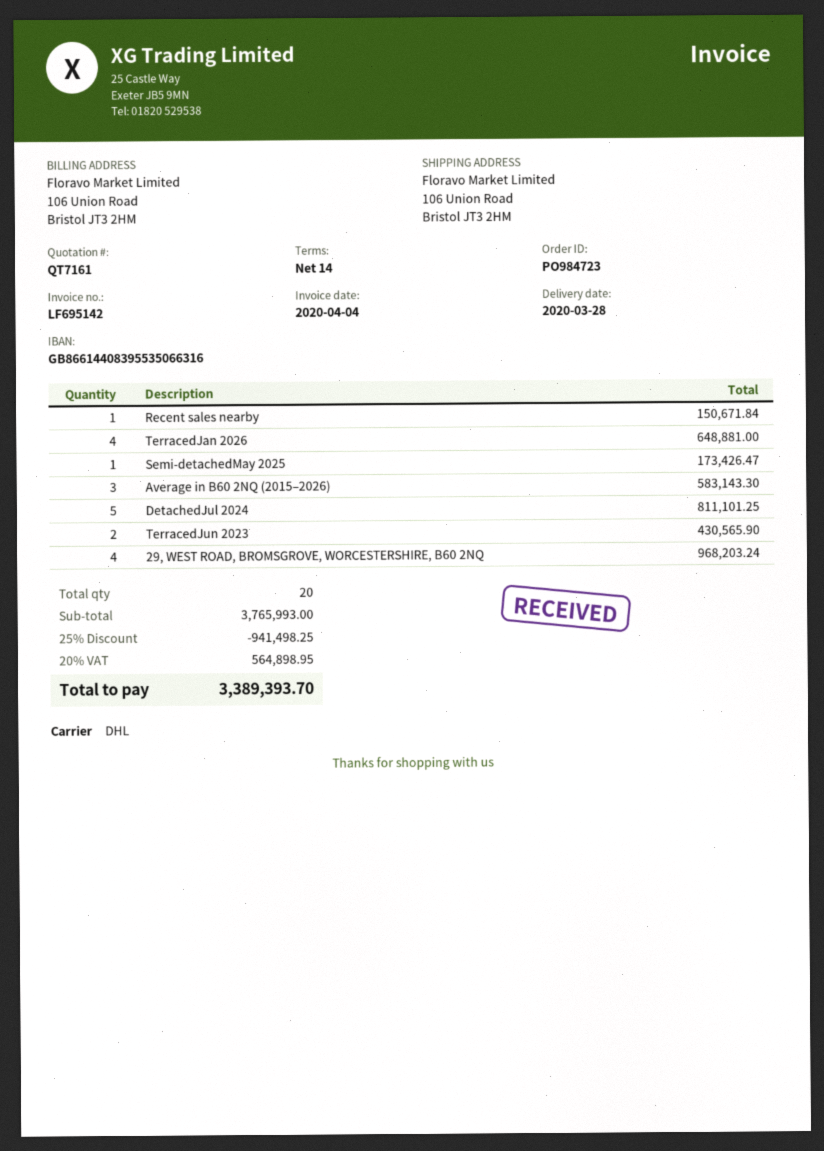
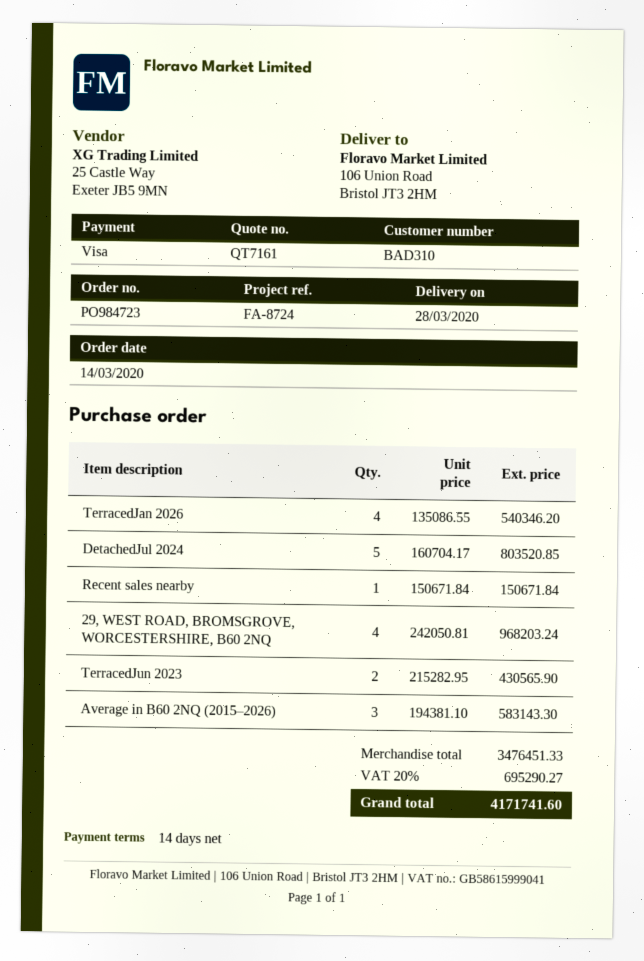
TerracedJan 2026: 4 for 648881.00 -> 4 for 540346.20
Semi-detachedMay 2025: 1 for 173426.47 -> none
DetachedJul 2024: 5 for 811101.25 -> 5 for 803520.85
subtotal: 3765993.00 -> 3476451.33
discount: 25% = 941498.25 -> none
tax: 20% = 564898.95 -> 20% = 695290.27
total: 3389393.70 -> 4171741.60

